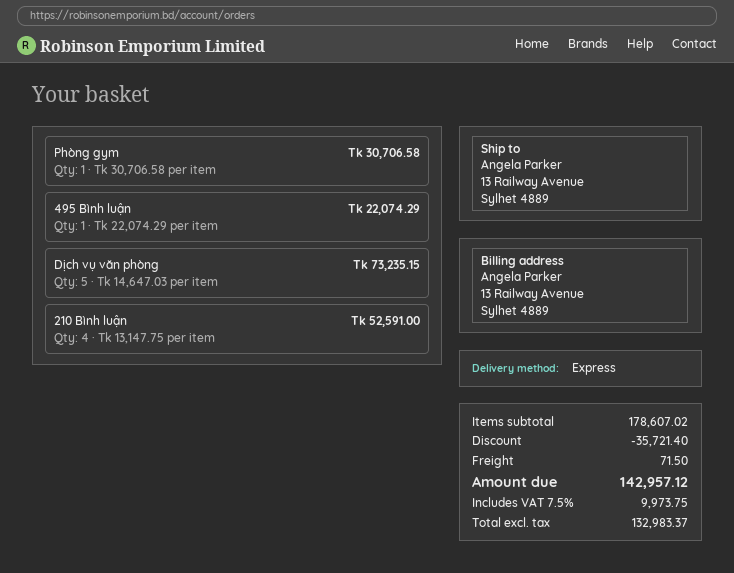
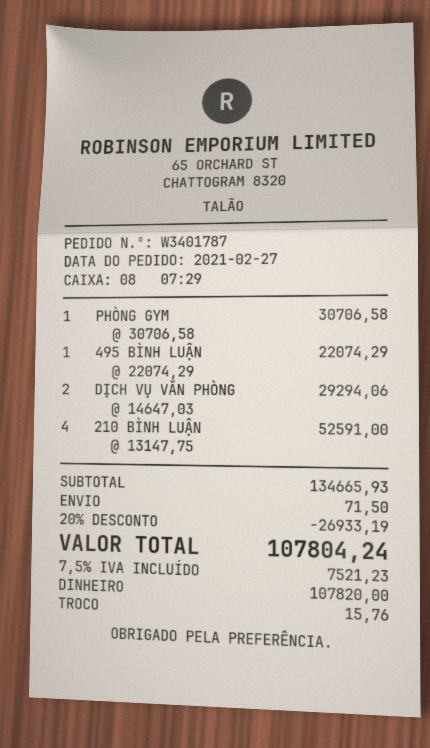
Dịch vụ văn phòng: 5 x 14647.03 = 73235.15 -> 2 x 14647.03 = 29294.06
subtotal: 178607.02 -> 134665.93
discount: 35721.40 -> 26933.19
tax: 7.5% = 9973.75 -> 7.5% = 7521.23
total: 142957.12 -> 107804.24

